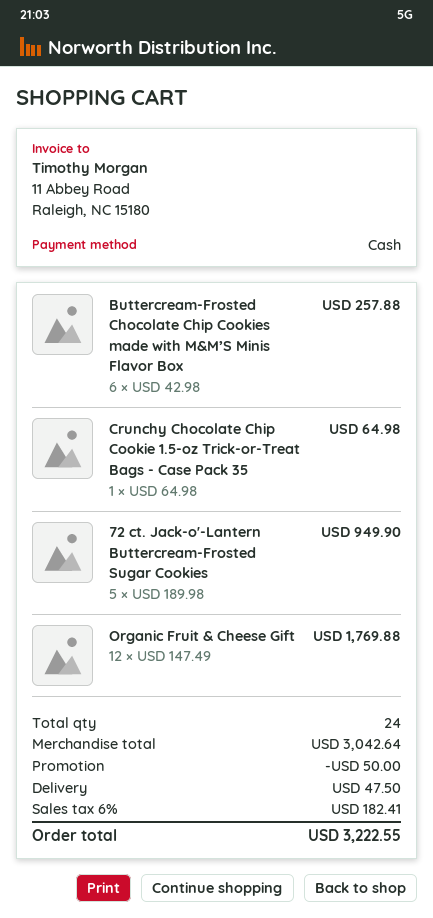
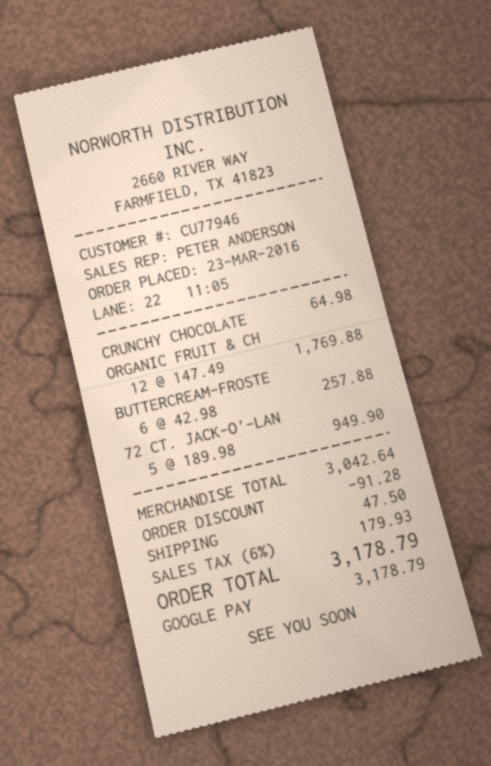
payment method: cash -> Google Pay
discount: 50.00 -> 91.28
tax: 6% = 182.41 -> 6% = 179.93
total: 3222.55 -> 3178.79

